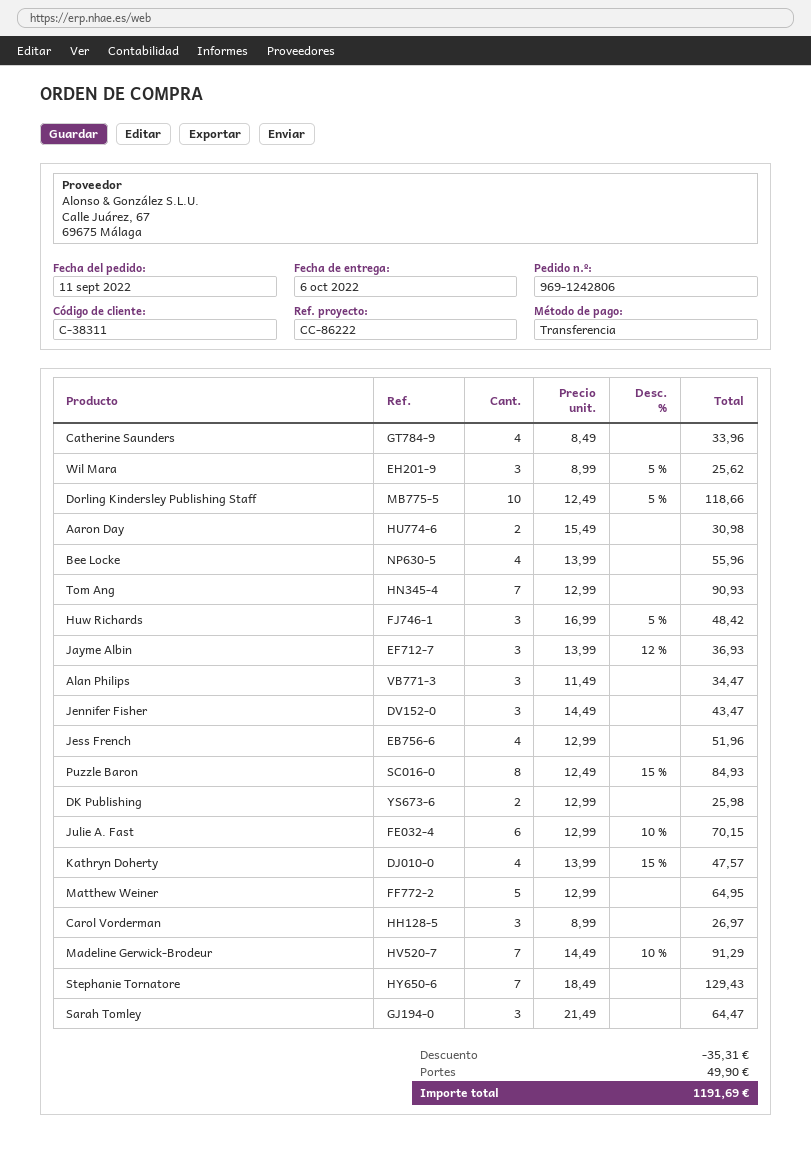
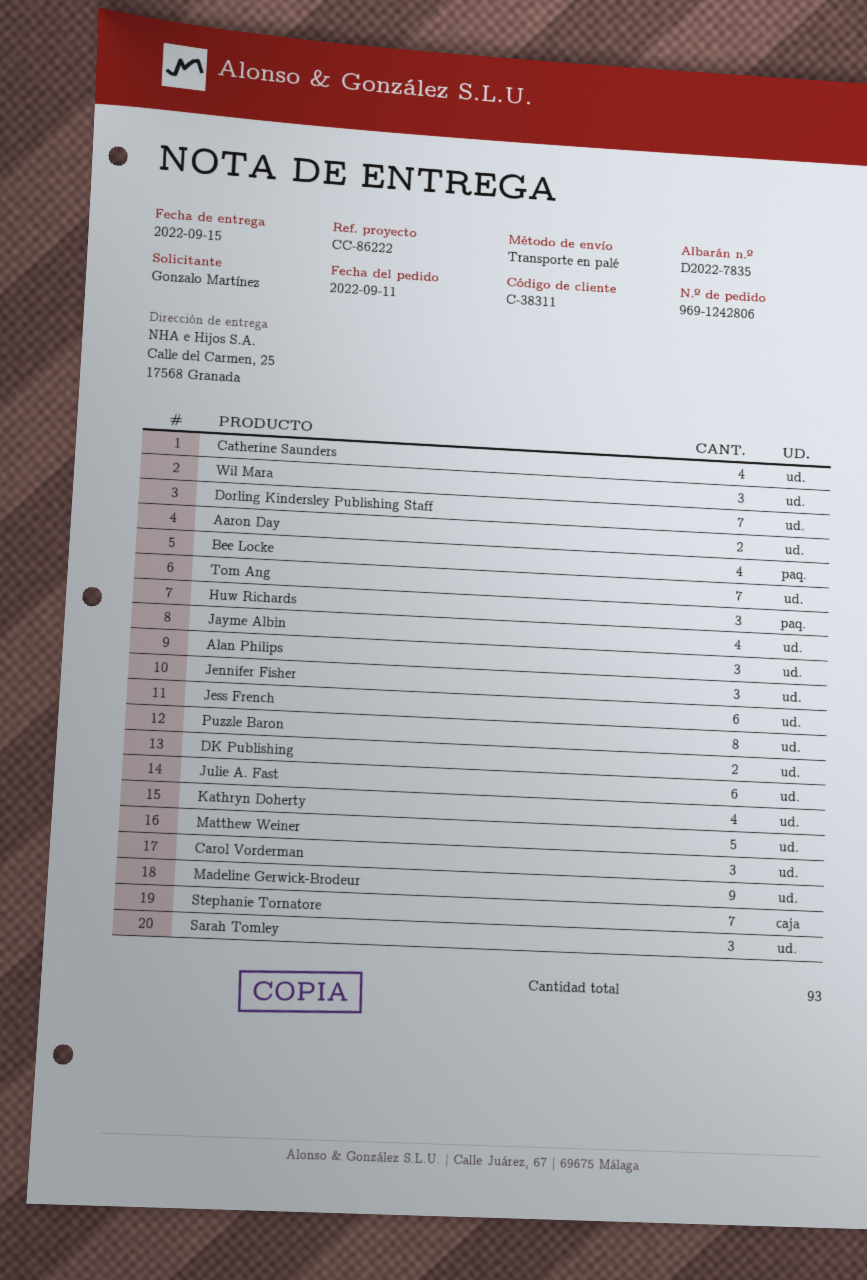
delivery date: 2022-10-06 -> 2022-09-15
Dorling Kindersley Publishing Staff: 10 -> 7
Jayme Albin: 3 -> 4
Jess French: 4 -> 6
Madeline Gerwick-Brodeur: 7 -> 9

